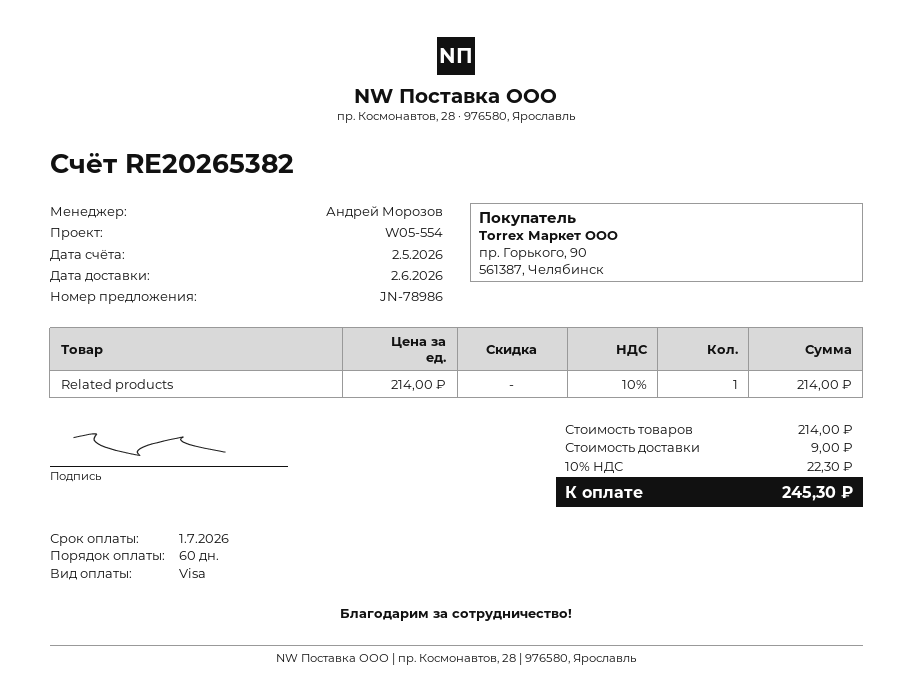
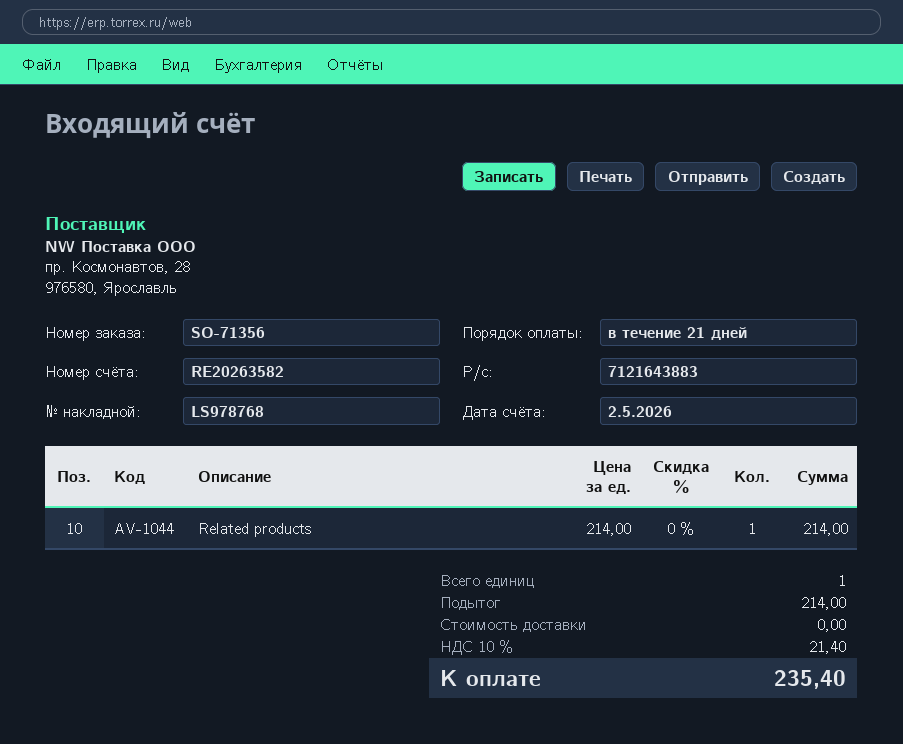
invoice number: RE20265382 -> RE20263582
payment terms: 60 days -> 21 days
shipping: 9.00 -> 0.00
tax: 10% = 22.30 -> 10% = 21.40
total: 245.30 -> 235.40

